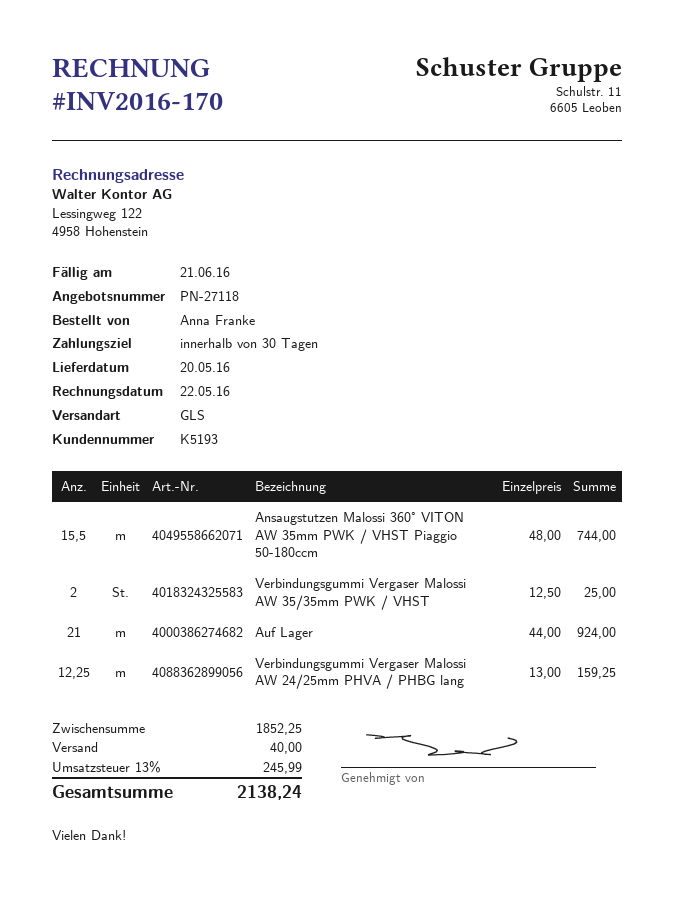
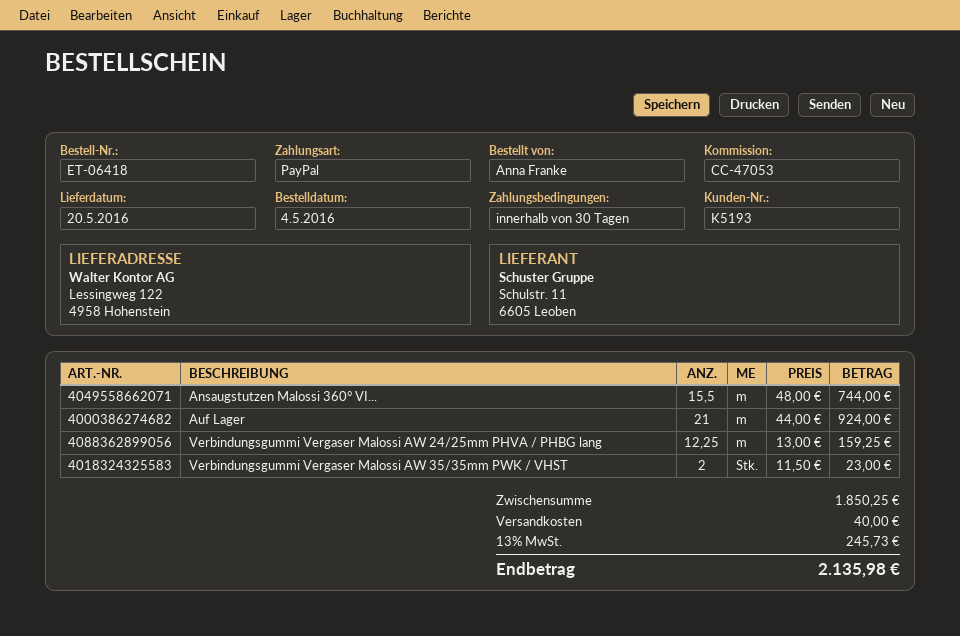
Verbindungsgummi Vergaser Malossi AW 35/35mm PWK / VHST: 2 x 12.50 = 25.00 -> 2 x 11.50 = 23.00
subtotal: 1852.25 -> 1850.25
tax: 13% = 245.99 -> 13% = 245.73
total: 2138.24 -> 2135.98

